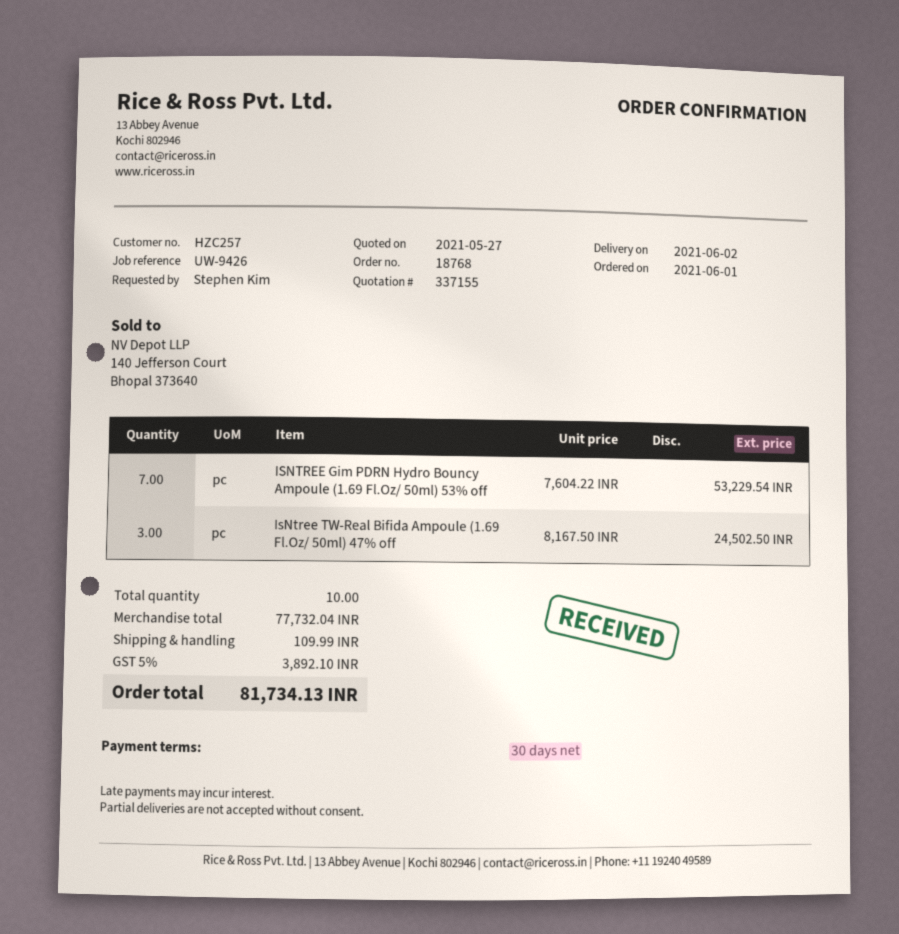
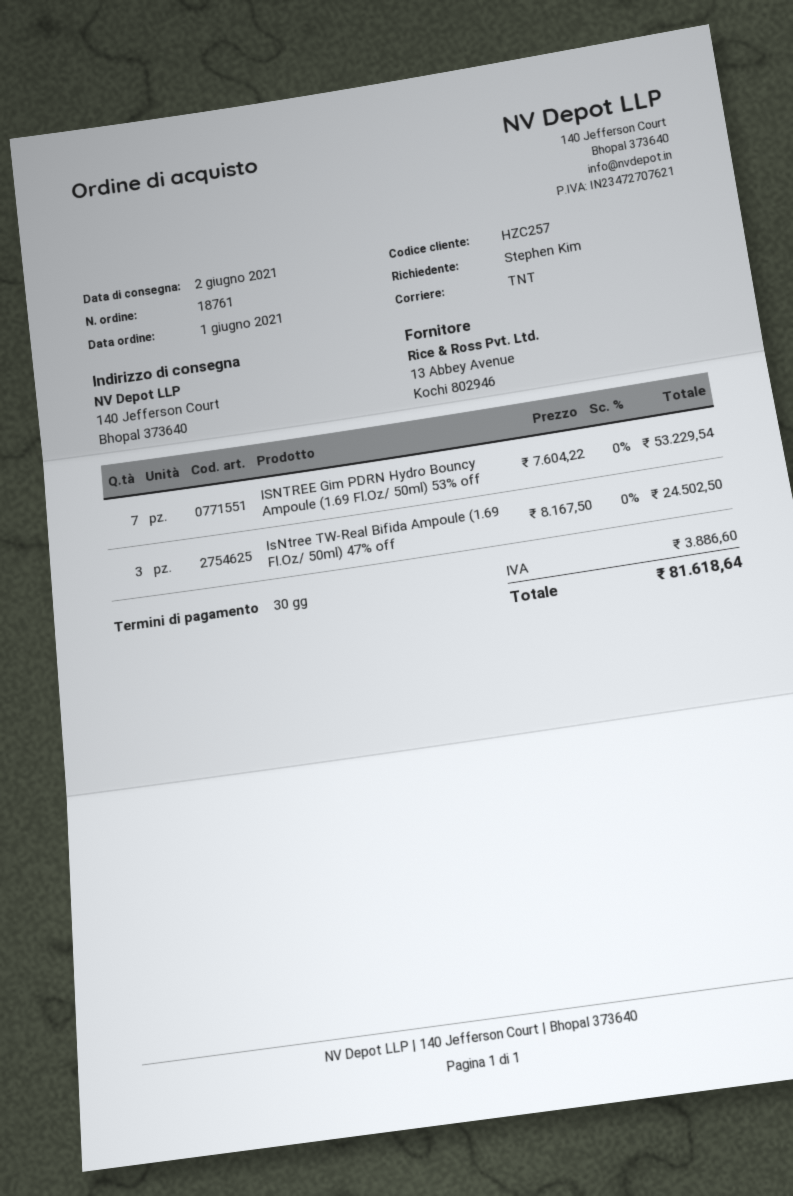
order number: 18768 -> 18761
shipping: 109.99 -> none
tax: 3892.10 -> 3886.60
total: 81734.13 -> 81618.64

